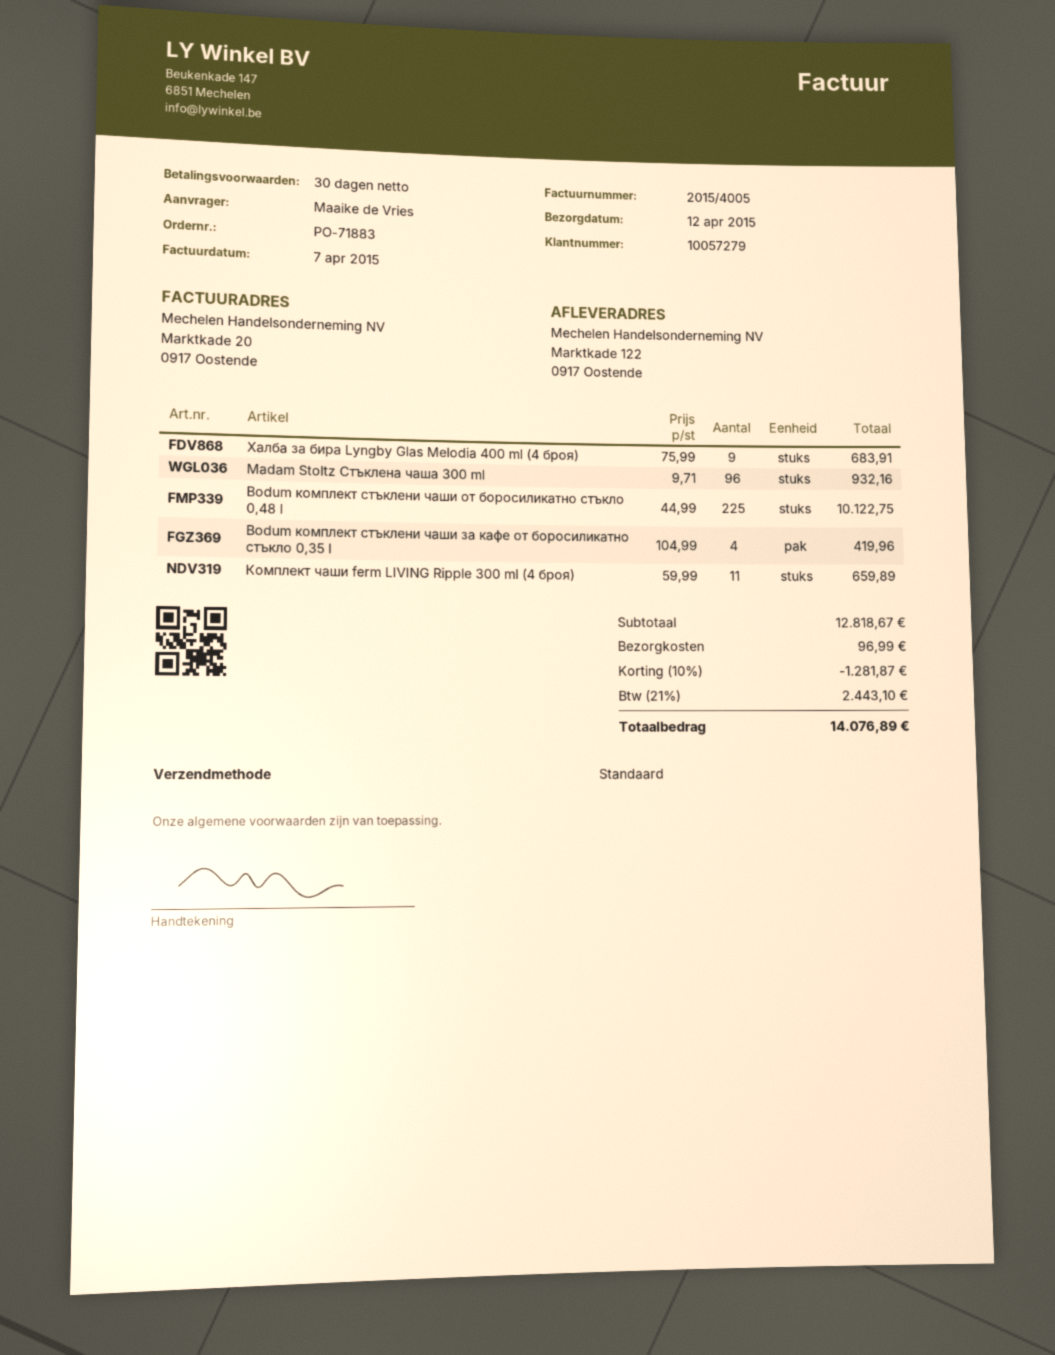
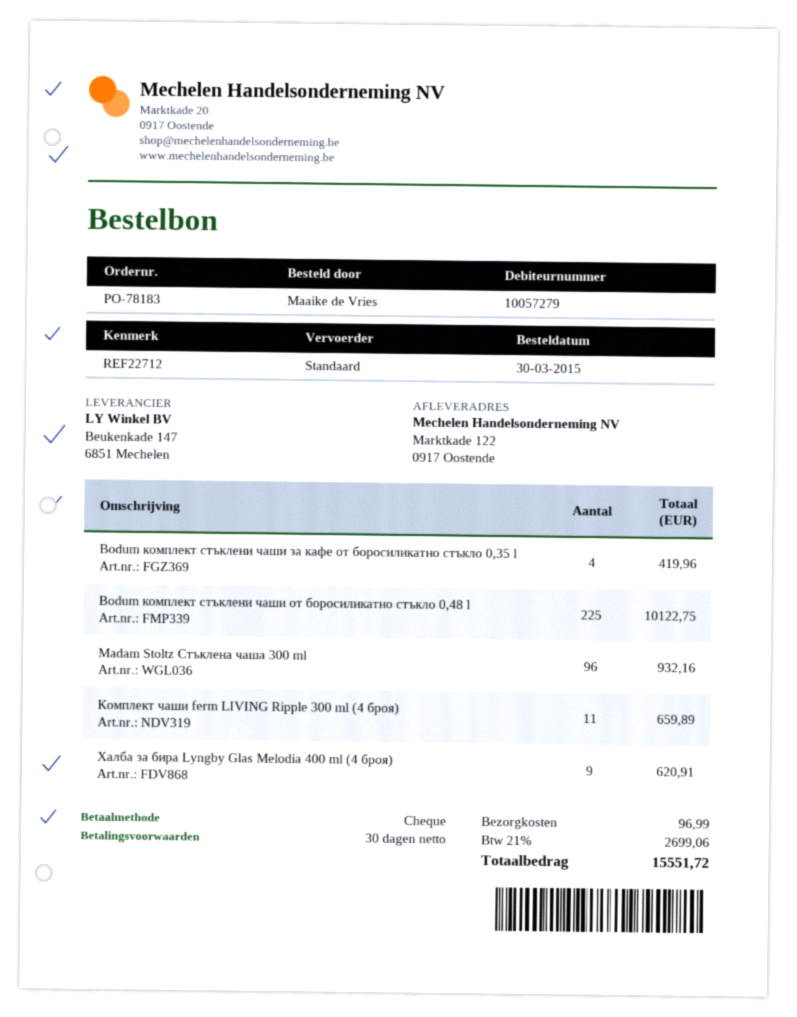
order number: PO-71883 -> PO-78183
Халба за бира Lyngby Glas Melodia 400 ml (4 броя): 9 for 683.91 -> 9 for 620.91
discount: 10% = 1281.87 -> none
tax: 21% = 2443.10 -> 21% = 2699.06
total: 14076.89 -> 15551.72

